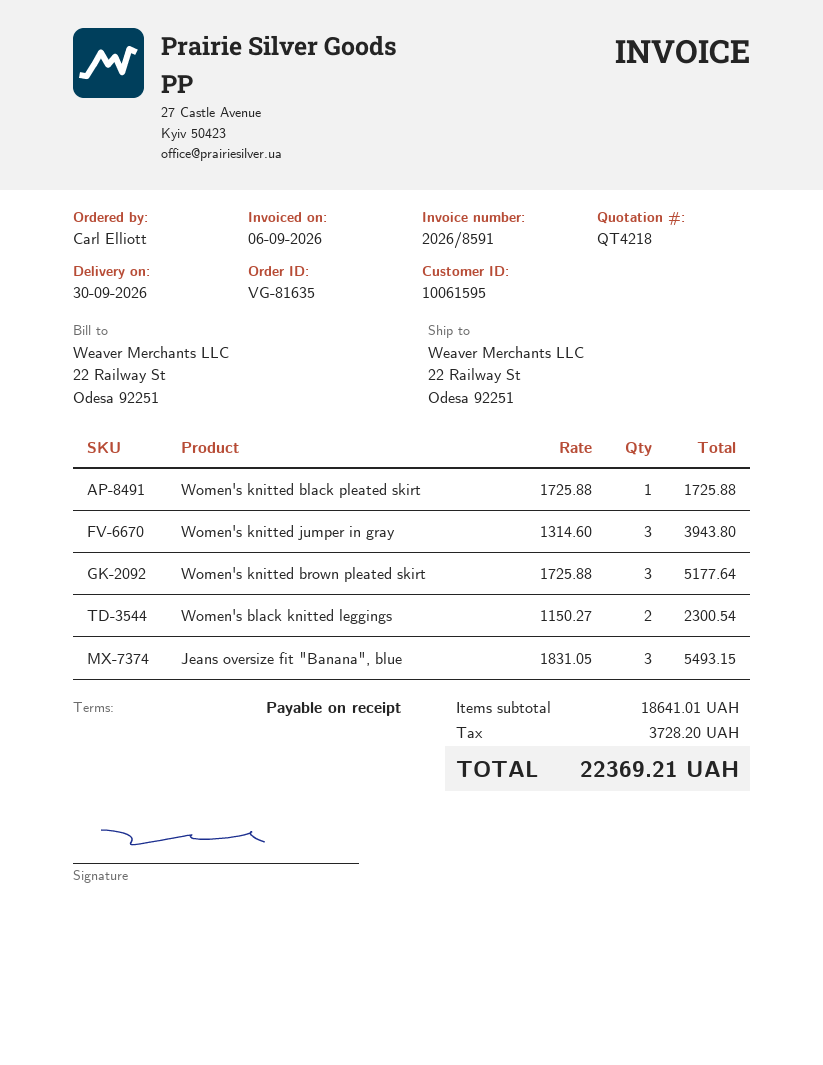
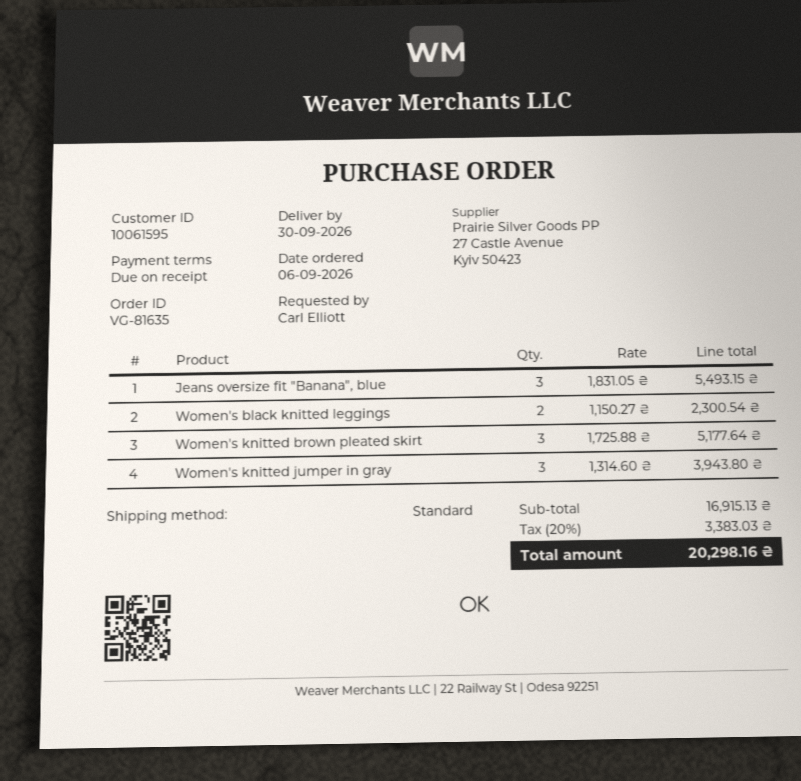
Women's knitted black pleated skirt: 1 x 1725.88 = 1725.88 -> none
subtotal: 18641.01 -> 16915.13
tax: 3728.20 -> 3383.03
total: 22369.21 -> 20298.16

